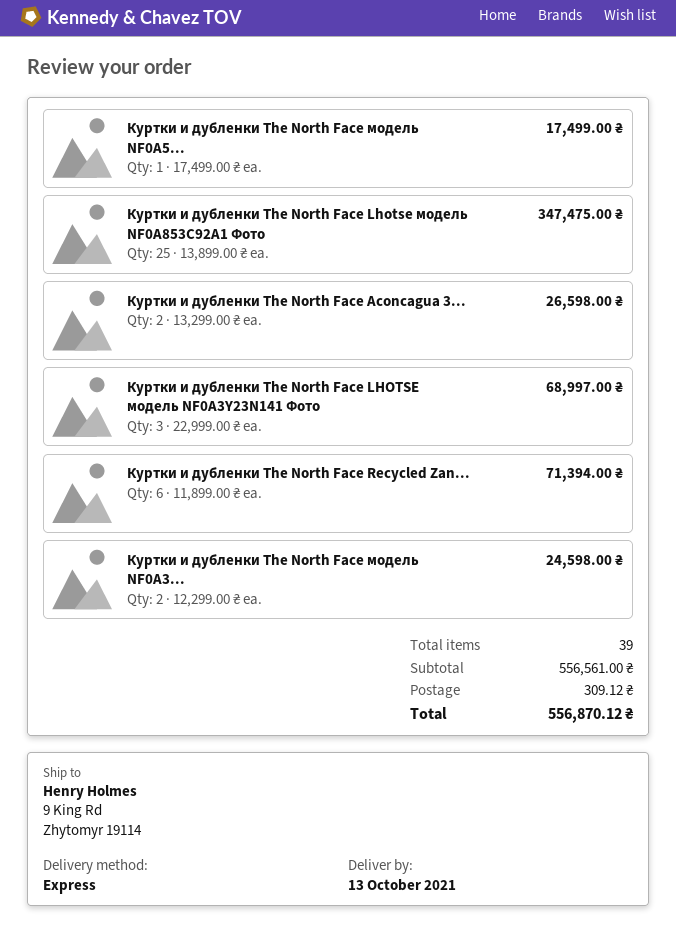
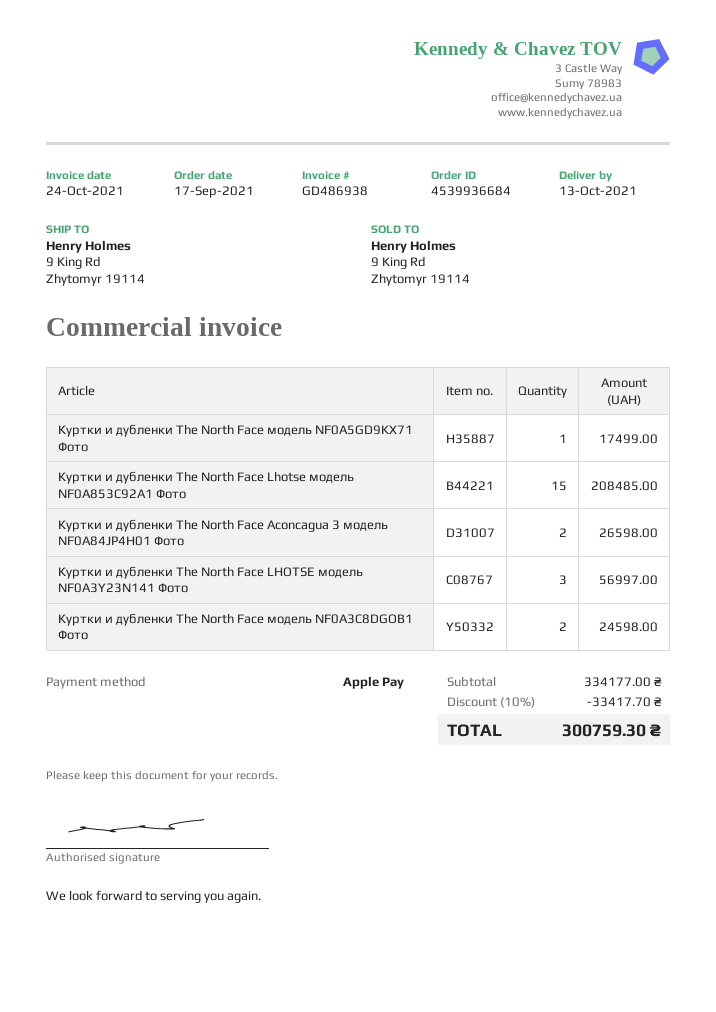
Куртки и дубленки The North Face Lhotse модель NF0A853C92A1 Фото: 25 for 347475.00 -> 15 for 208485.00
Куртки и дубленки The North Face LHOTSE модель NF0A3Y23N141 Фото: 3 for 68997.00 -> 3 for 56997.00
Куртки и дубленки The North Face Recycled Zan...: 6 for 71394.00 -> none
subtotal: 556561.00 -> 334177.00
discount: none -> 10% = 33417.70
shipping: 309.12 -> none
total: 556870.12 -> 300759.30

